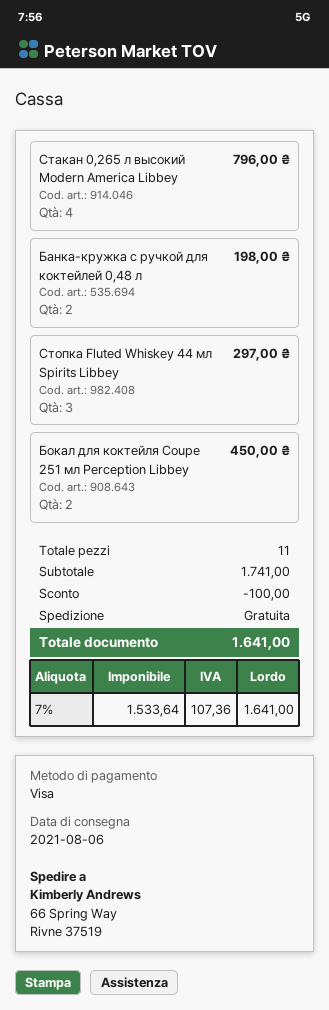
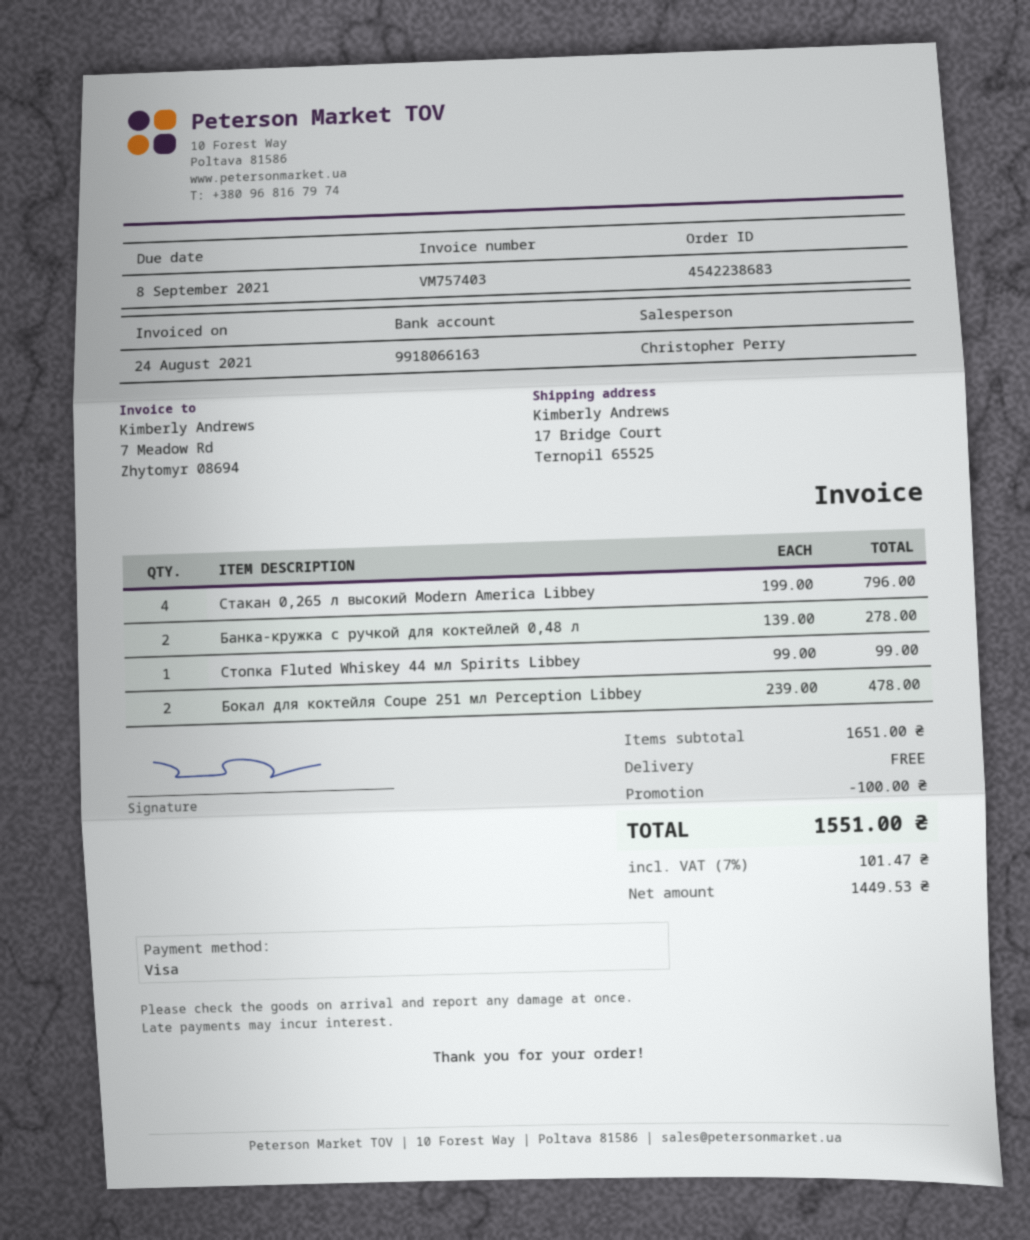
ship to: 66 Spring Way, Rivne 37519 -> 17 Bridge Court, Ternopil 65525
Банка-кружка c ручкой для коктейлей 0,48 л: 2 for 198.00 -> 2 for 278.00
Стопка Fluted Whiskey 44 мл Spirits Libbey: 3 for 297.00 -> 1 for 99.00
Бокал для коктейля Coupe 251 мл Perception Libbey: 2 for 450.00 -> 2 for 478.00
subtotal: 1741.00 -> 1651.00
net: 1533.64 -> 1449.53
tax: 7% = 107.36 -> 7% = 101.47
total: 1641.00 -> 1551.00

